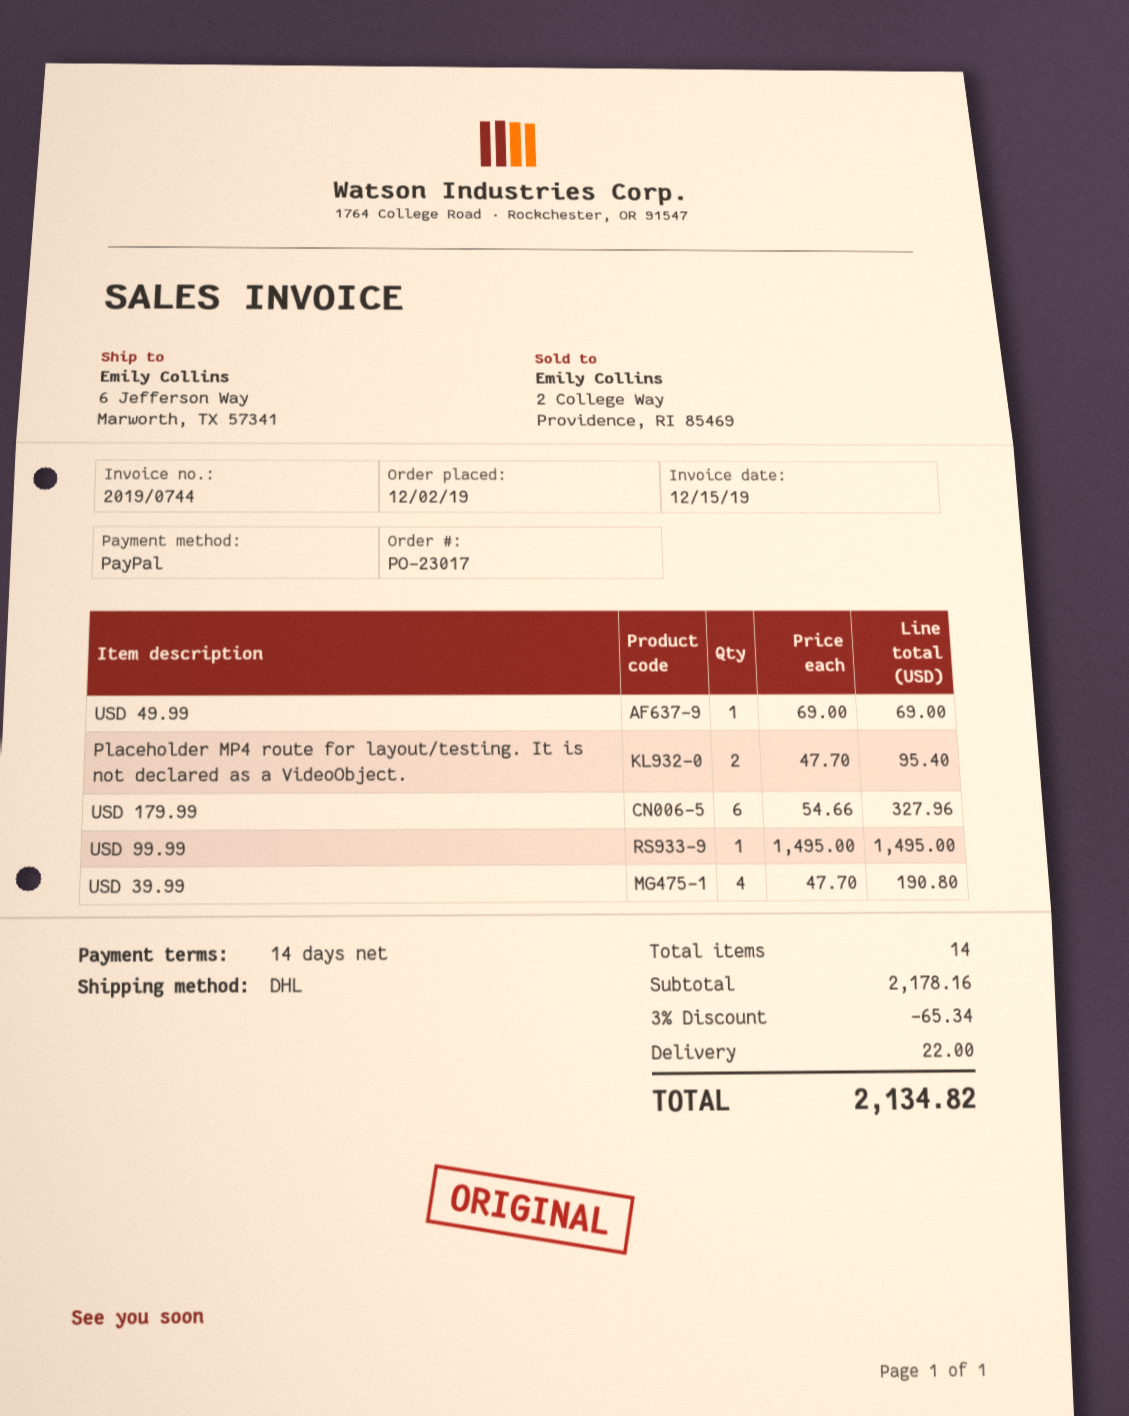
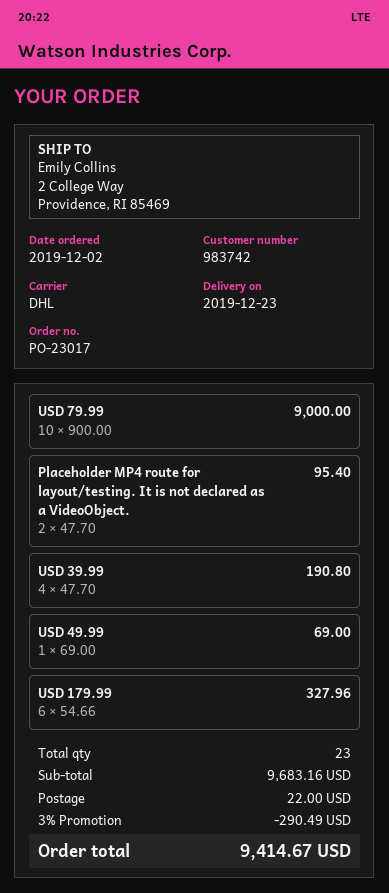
ship to: 6 Jefferson Way, Marworth, TX 57341 -> 2 College Way, Providence, RI 85469
USD 99.99: 1 x 1495.00 = 1495.00 -> none
USD 79.99: none -> 10 x 900.00 = 9000.00
total quantity: 14 -> 23
subtotal: 2178.16 -> 9683.16
discount: 3% = 65.34 -> 3% = 290.49
total: 2134.82 -> 9414.67

